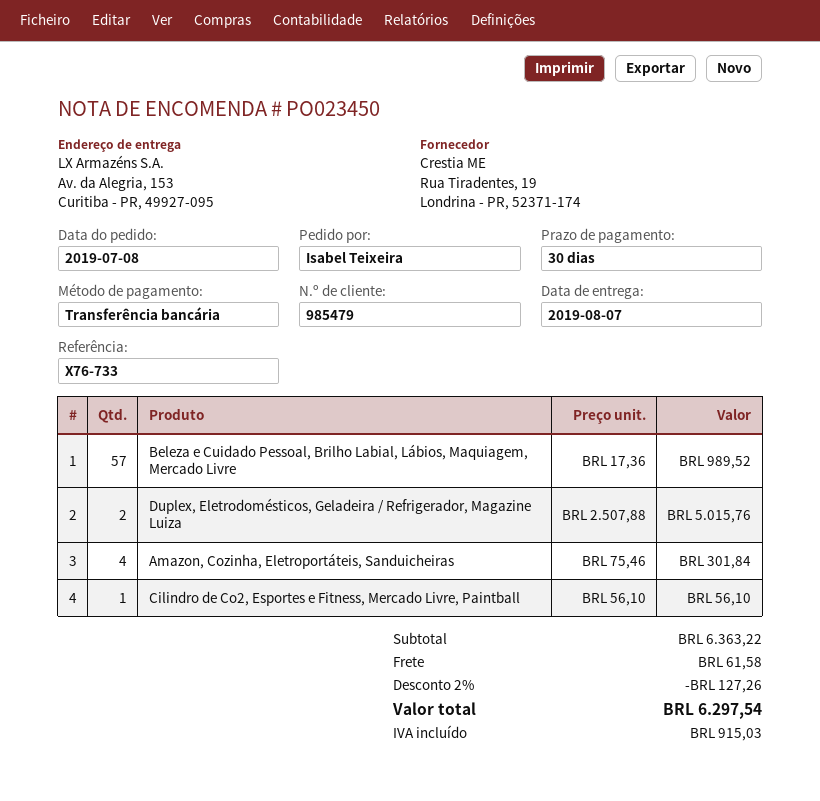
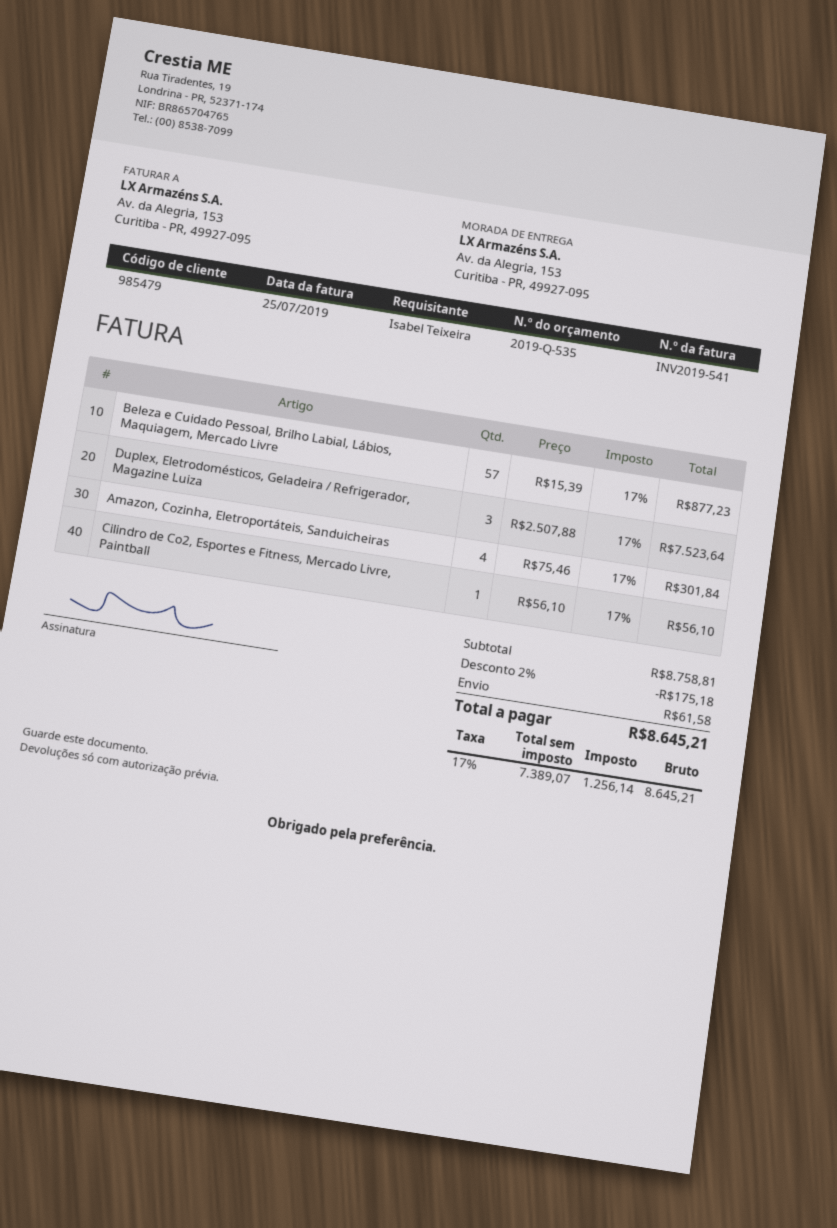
Beleza e Cuidado Pessoal, Brilho Labial, Lábios, Maquiagem, Mercado Livre: 57 x 17.36 = 989.52 -> 57 x 15.39 = 877.23
Duplex, Eletrodomésticos, Geladeira / Refrigerador, Magazine Luiza: 2 x 2507.88 = 5015.76 -> 3 x 2507.88 = 7523.64
subtotal: 6363.22 -> 8758.81
discount: 2% = 127.26 -> 2% = 175.18
tax: 915.03 -> 1256.14
total: 6297.54 -> 8645.21

